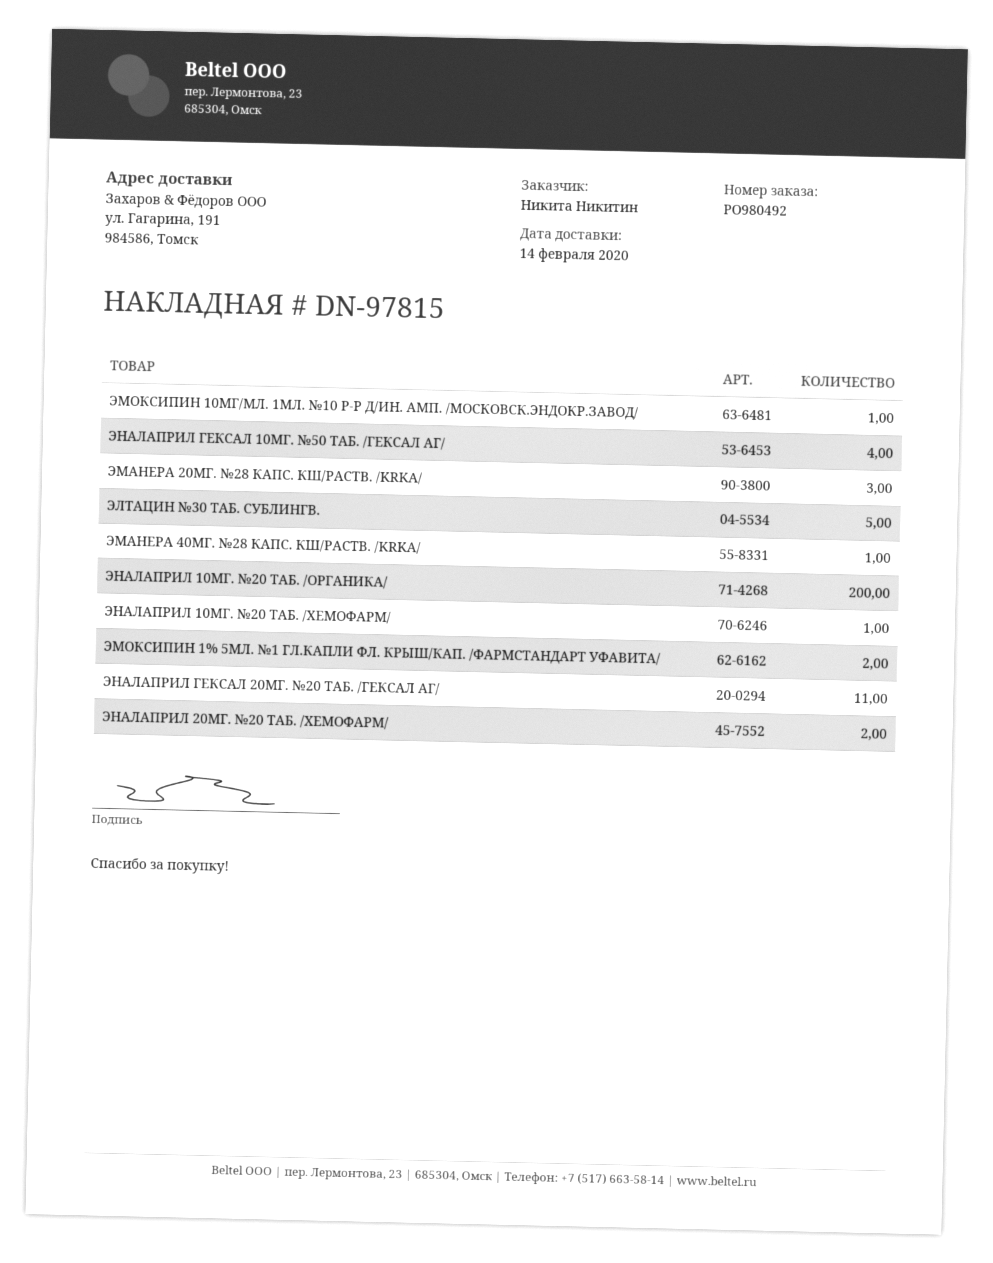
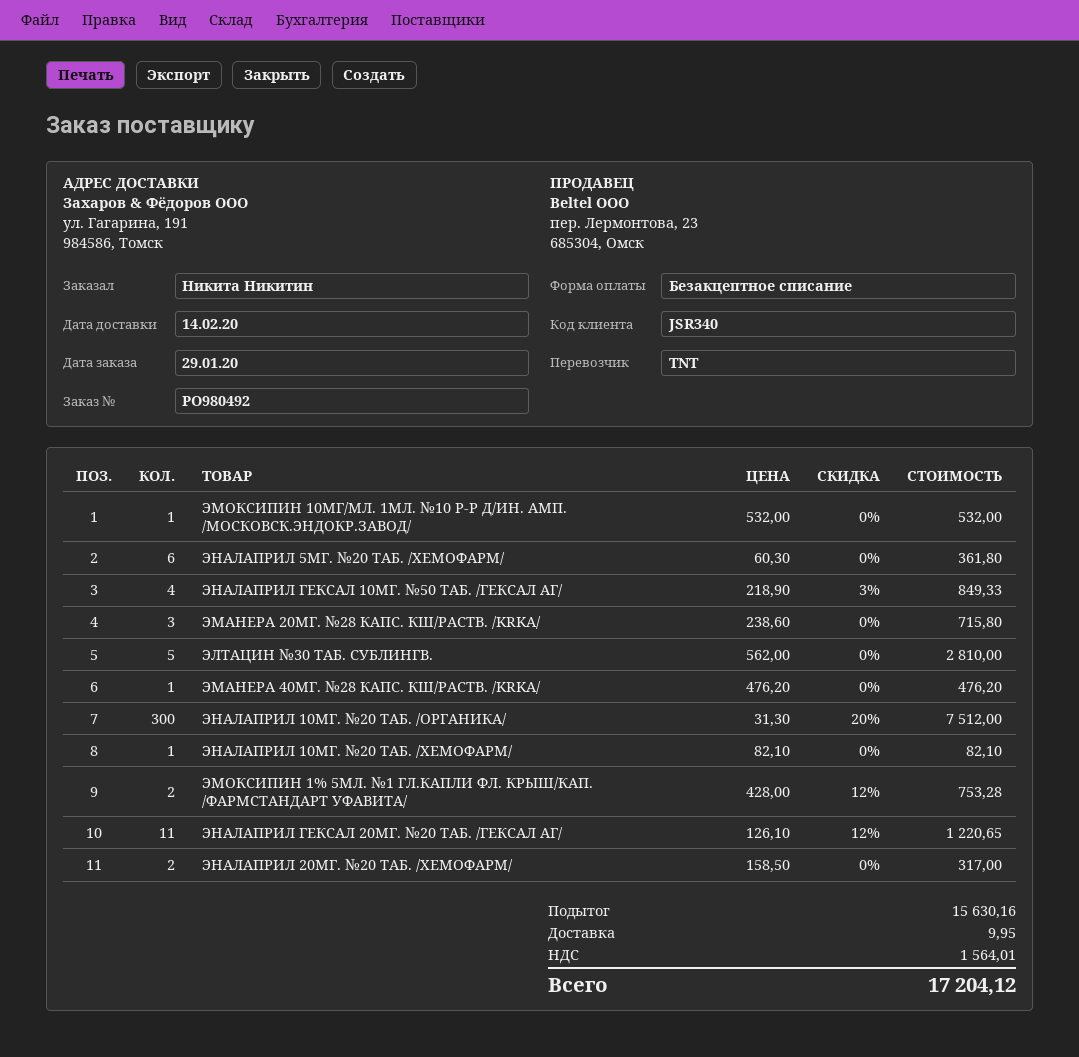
ЭНАЛАПРИЛ 10МГ. №20 ТАБ. /ОРГАНИКА/: 200 -> 300
ЭНАЛАПРИЛ 5МГ. №20 ТАБ. /ХЕМОФАРМ/: none -> 6

